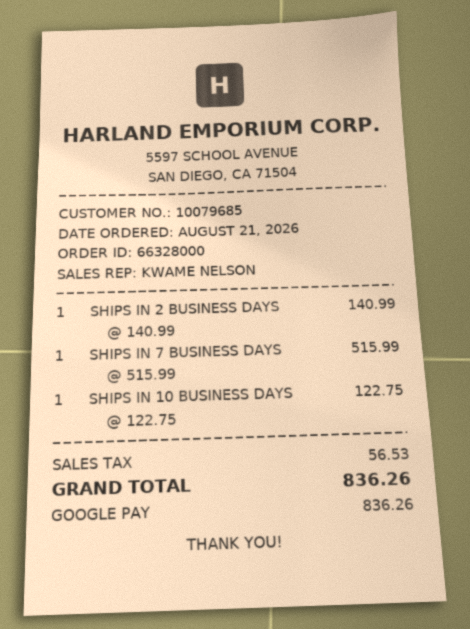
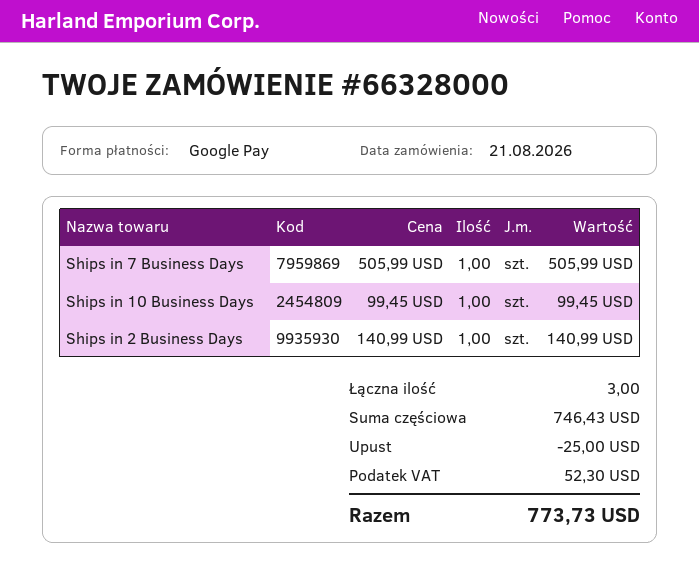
SHIPS IN 7 BUSINESS DAYS: 1 x 515.99 = 515.99 -> 1 x 505.99 = 505.99
SHIPS IN 10 BUSINESS DAYS: 1 x 122.75 = 122.75 -> 1 x 99.45 = 99.45
discount: none -> 25.00
tax: 56.53 -> 52.30
total: 836.26 -> 773.73

